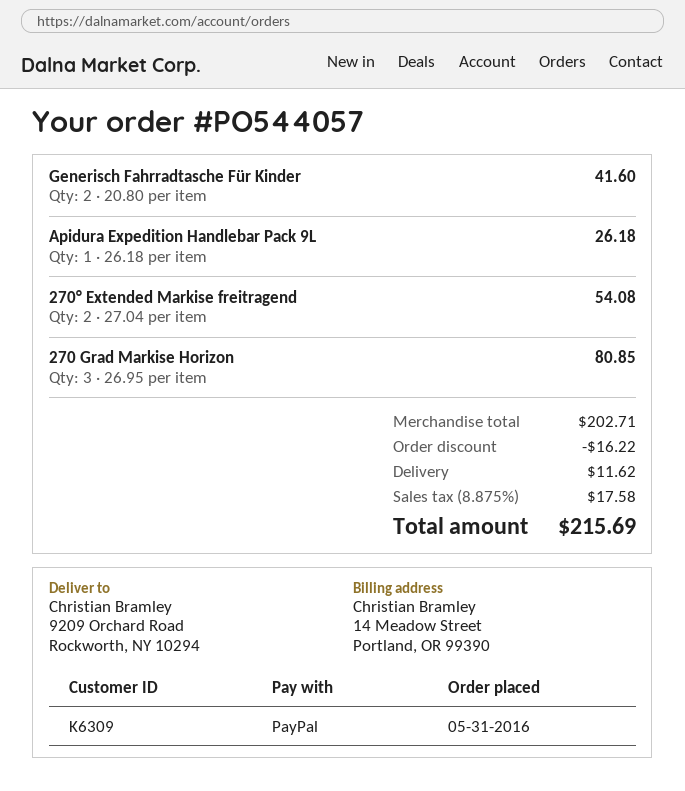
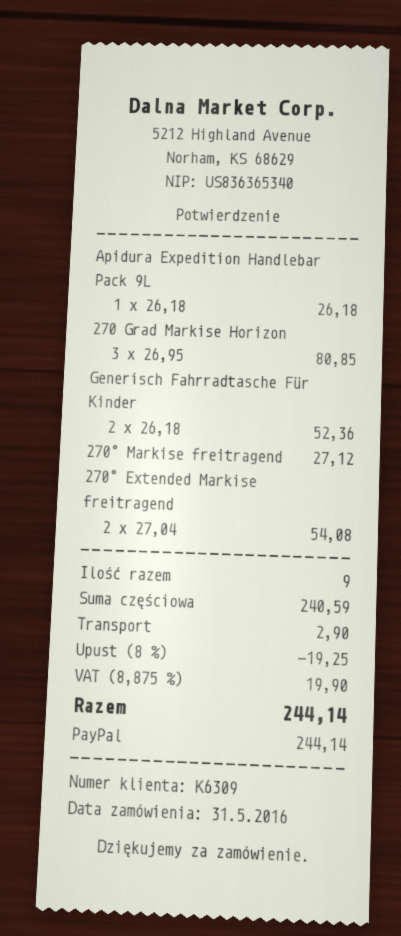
Generisch Fahrradtasche Für Kinder: 2 x 20.80 = 41.60 -> 2 x 26.18 = 52.36
270° Markise freitragend: none -> 1 x 27.12 = 27.12
subtotal: 202.71 -> 240.59
discount: 16.22 -> 19.25
shipping: 11.62 -> 2.90
tax: 8.875% = 17.58 -> 8.875% = 19.90
total: 215.69 -> 244.14

